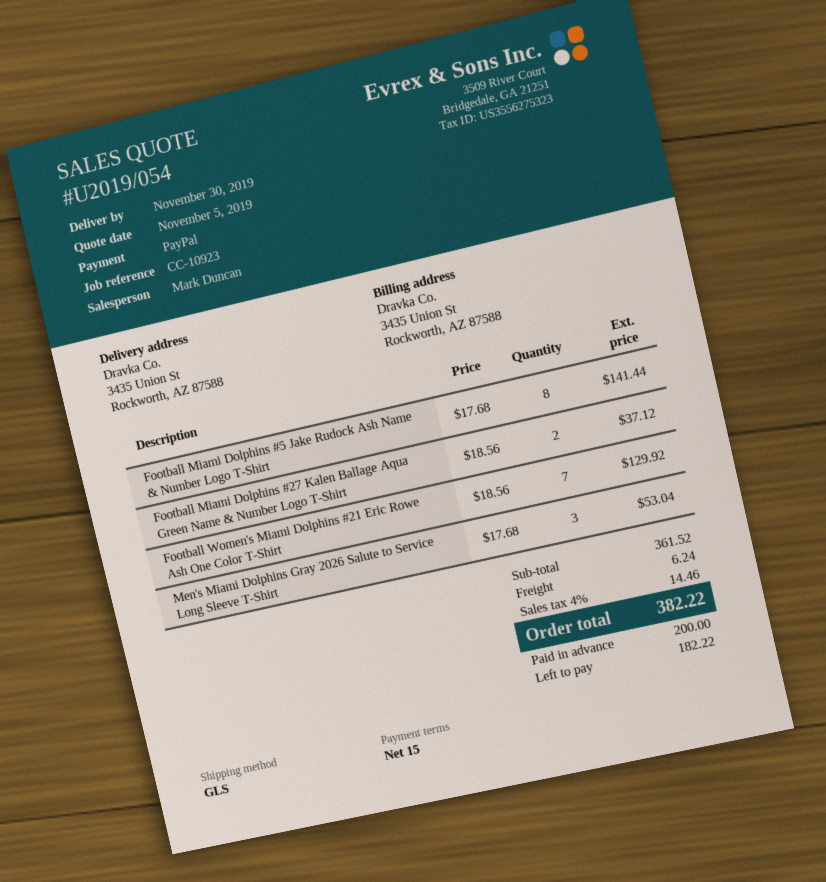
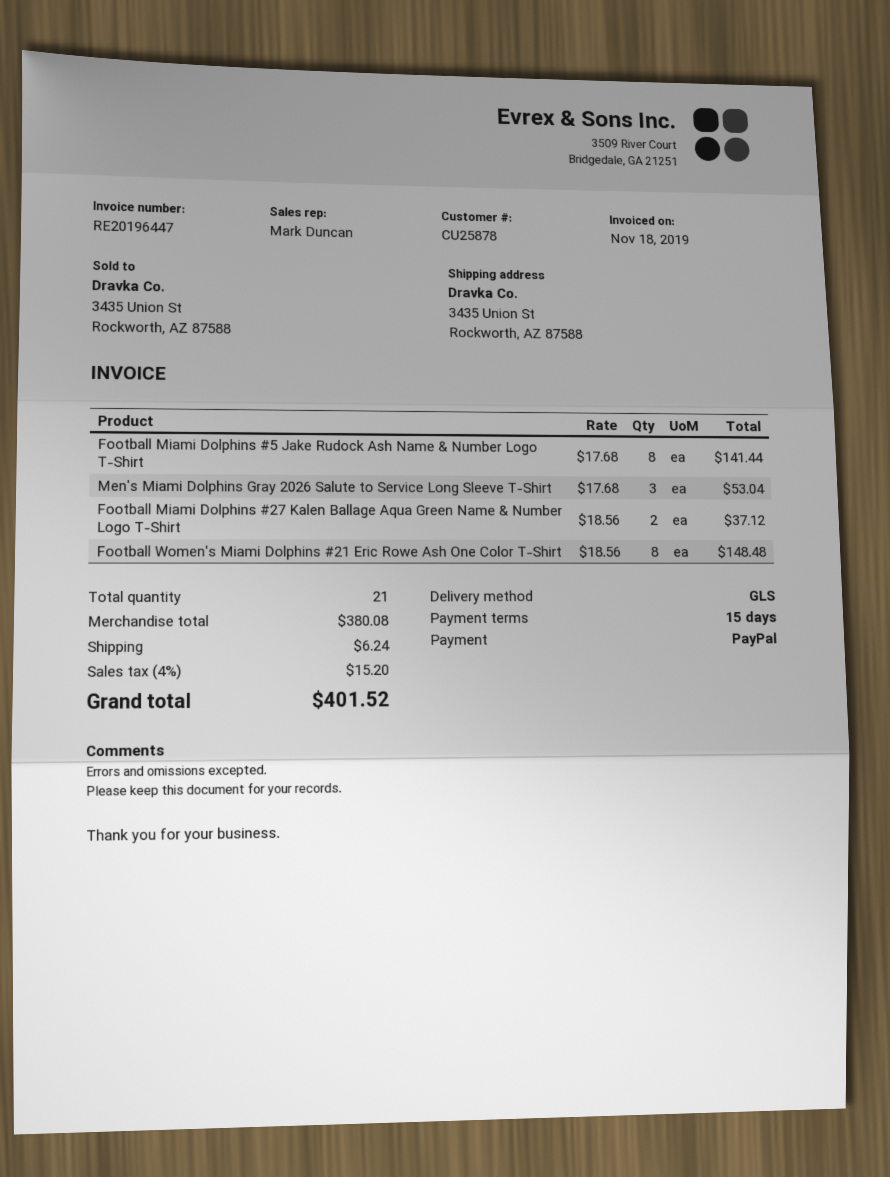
Football Women's Miami Dolphins #21 Eric Rowe Ash One Color T-Shirt: 7 x 18.56 = 129.92 -> 8 x 18.56 = 148.48
subtotal: 361.52 -> 380.08
tax: 4% = 14.46 -> 4% = 15.20
total: 382.22 -> 401.52

